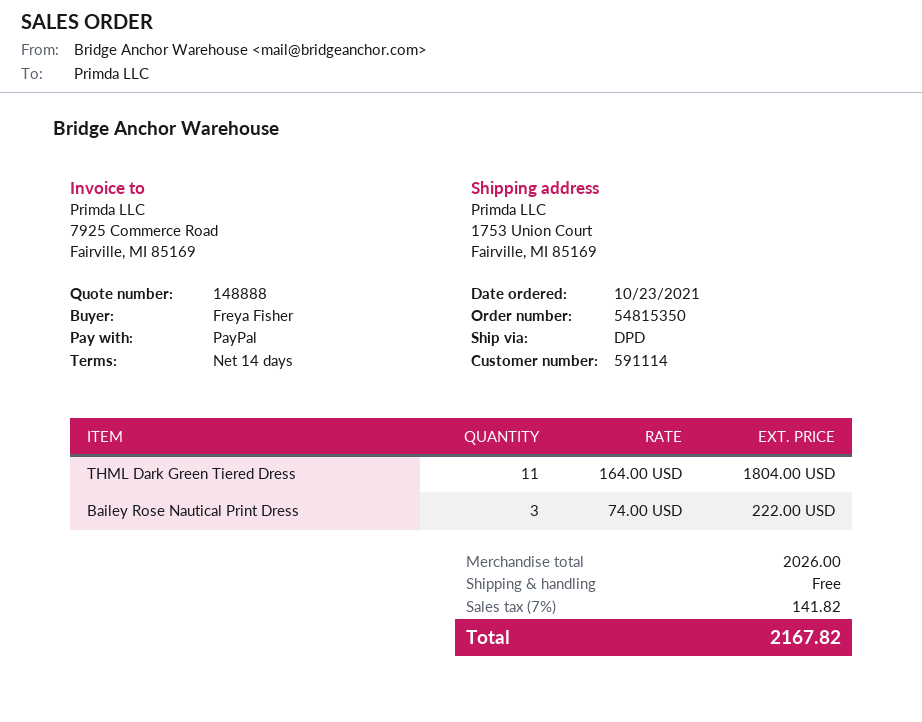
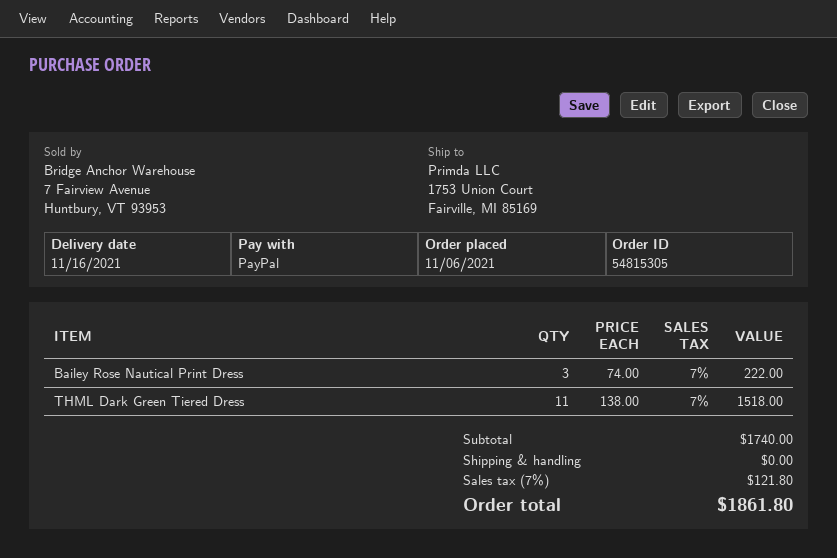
order number: 54815350 -> 54815305
order date: 2021-10-23 -> 2021-11-06
THML Dark Green Tiered Dress: 11 x 164.00 = 1804.00 -> 11 x 138.00 = 1518.00
subtotal: 2026.00 -> 1740.00
tax: 7% = 141.82 -> 7% = 121.80
total: 2167.82 -> 1861.80

